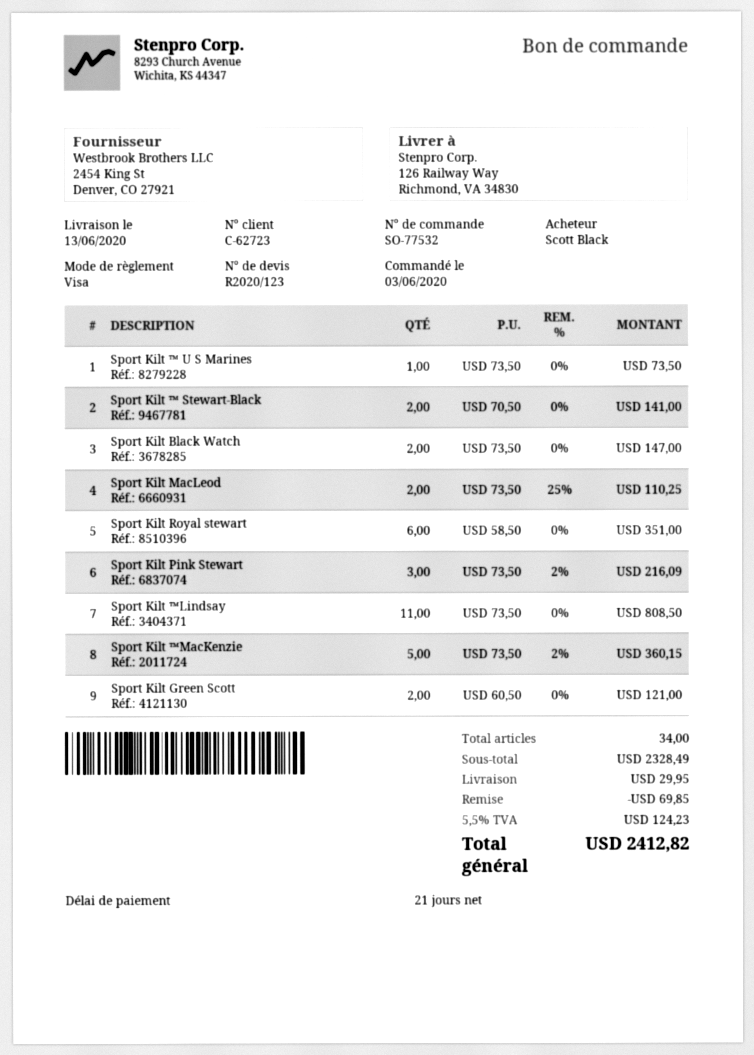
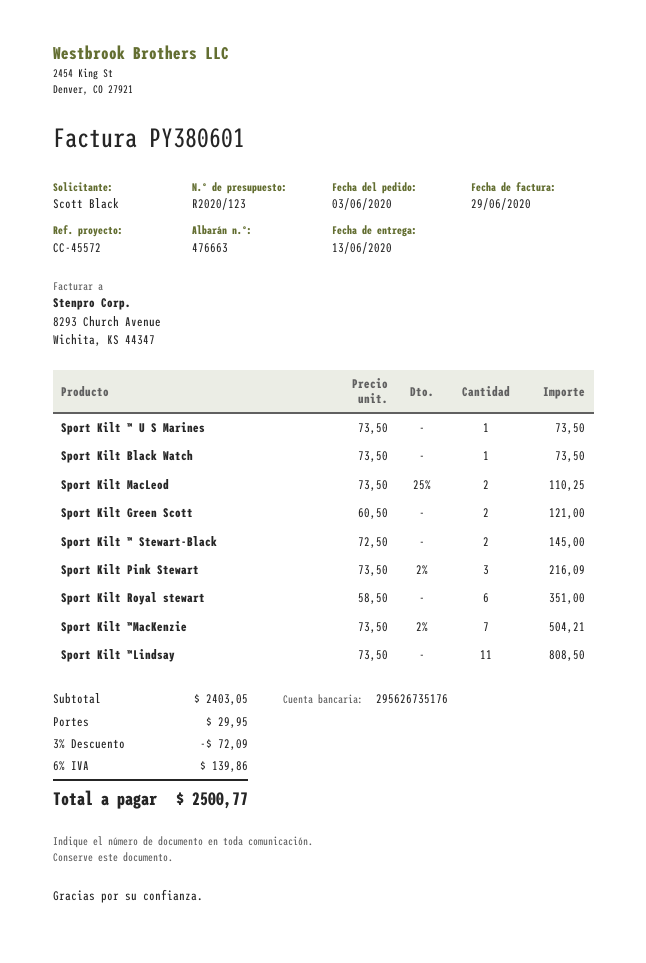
Sport Kilt ™ Stewart-Black: 2 x 70.50 = 141.00 -> 2 x 72.50 = 145.00
Sport Kilt Black Watch: 2 x 73.50 = 147.00 -> 1 x 73.50 = 73.50
Sport Kilt ™MacKenzie: 5 x 73.50 - 2% = 360.15 -> 7 x 73.50 - 2% = 504.21
subtotal: 2328.49 -> 2403.05
discount: 69.85 -> 72.09
tax: 5.5% = 124.23 -> 6% = 139.86
total: 2412.82 -> 2500.77

